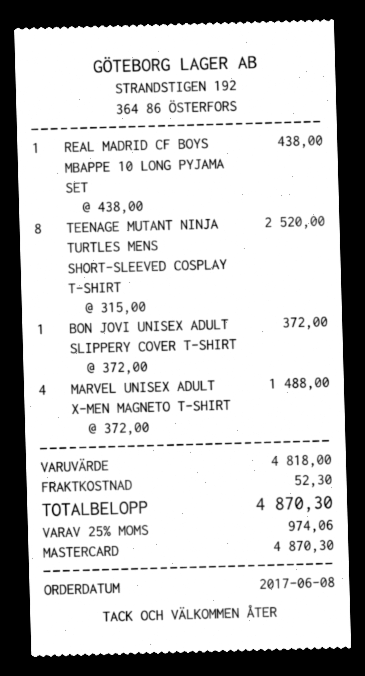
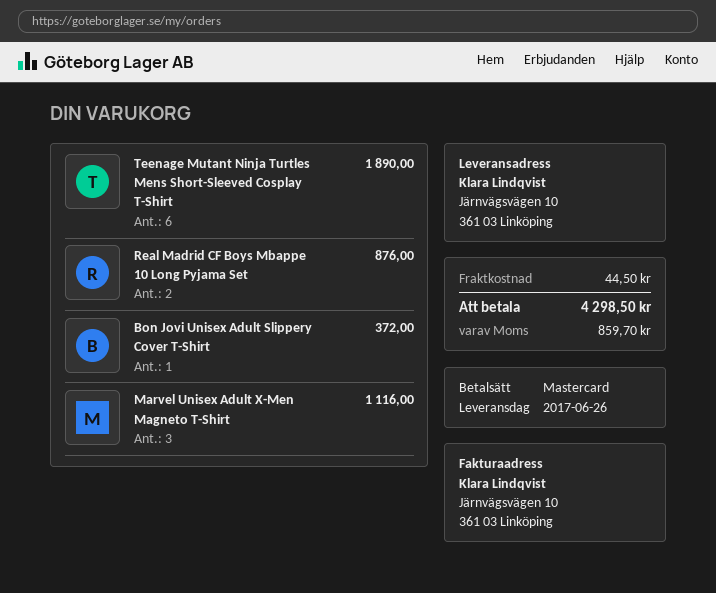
REAL MADRID CF BOYS MBAPPE 10 LONG PYJAMA SET: 1 for 438.00 -> 2 for 876.00
TEENAGE MUTANT NINJA TURTLES MENS SHORT-SLEEVED COSPLAY T-SHIRT: 8 for 2520.00 -> 6 for 1890.00
MARVEL UNISEX ADULT X-MEN MAGNETO T-SHIRT: 4 for 1488.00 -> 3 for 1116.00
shipping: 52.30 -> 44.50
tax: 974.06 -> 859.70
total: 4870.30 -> 4298.50

